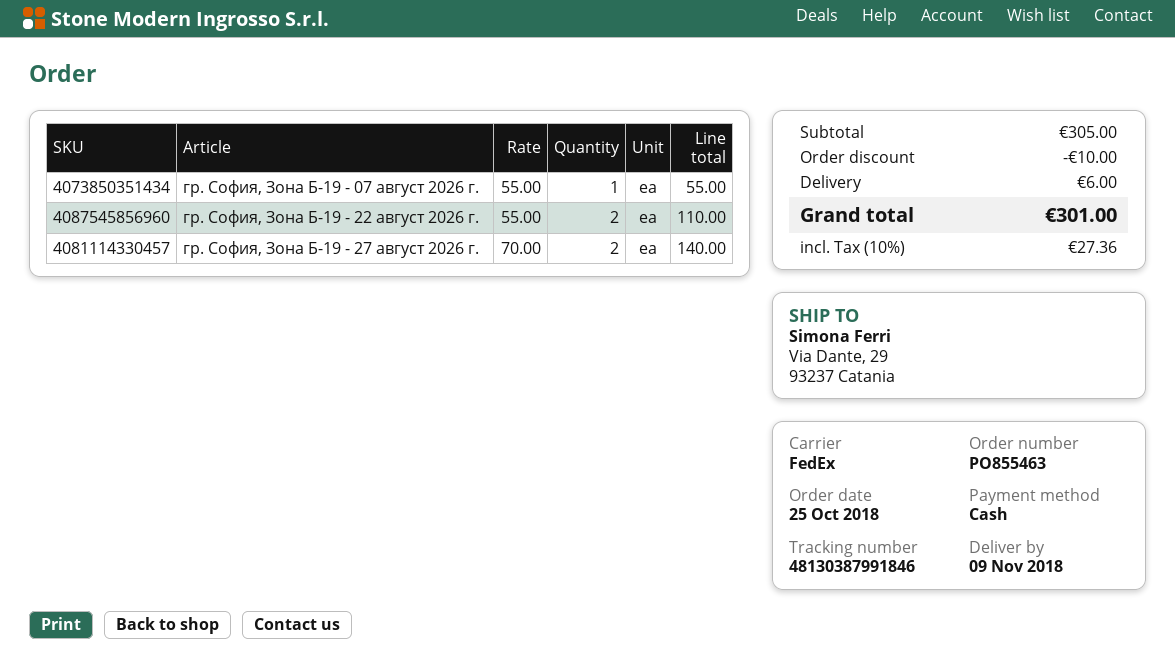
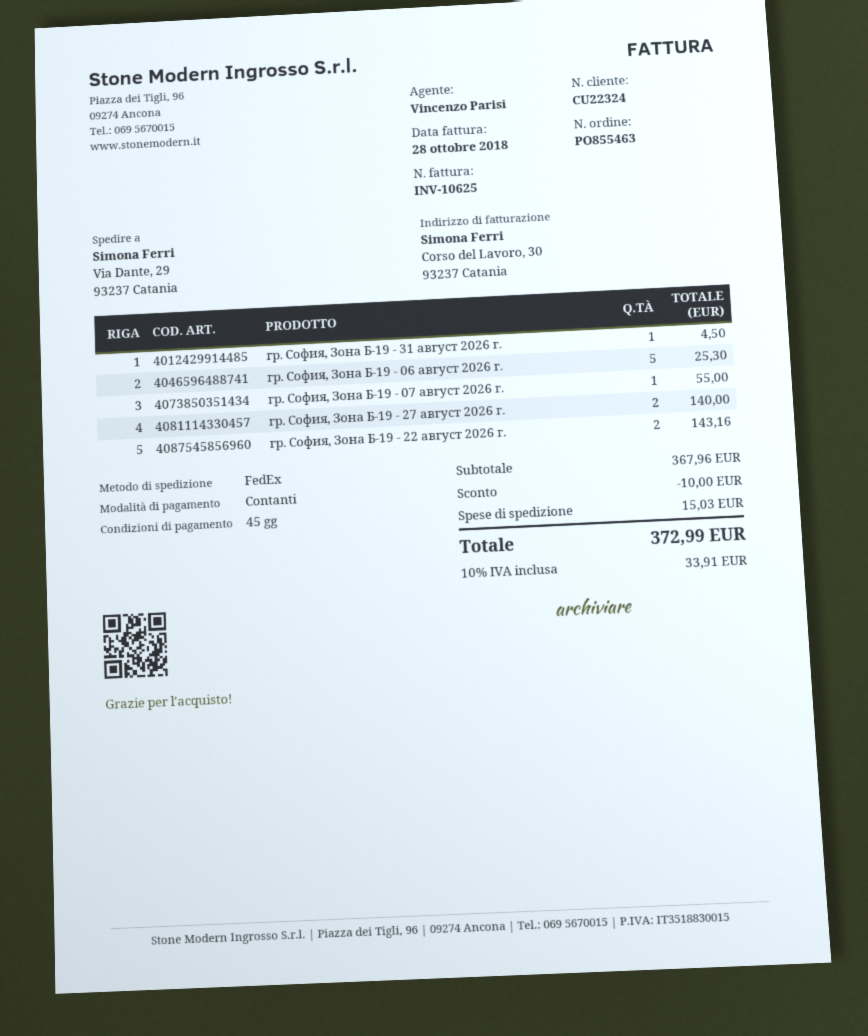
гр. София, Зона Б-19 - 22 август 2026 г.: 2 for 110.00 -> 2 for 143.16
гр. София, Зона Б-19 - 31 август 2026 г.: none -> 1 for 4.50
гр. София, Зона Б-19 - 06 август 2026 г.: none -> 5 for 25.30
subtotal: 305.00 -> 367.96
shipping: 6.00 -> 15.03
tax: 10% = 27.36 -> 10% = 33.91
total: 301.00 -> 372.99

